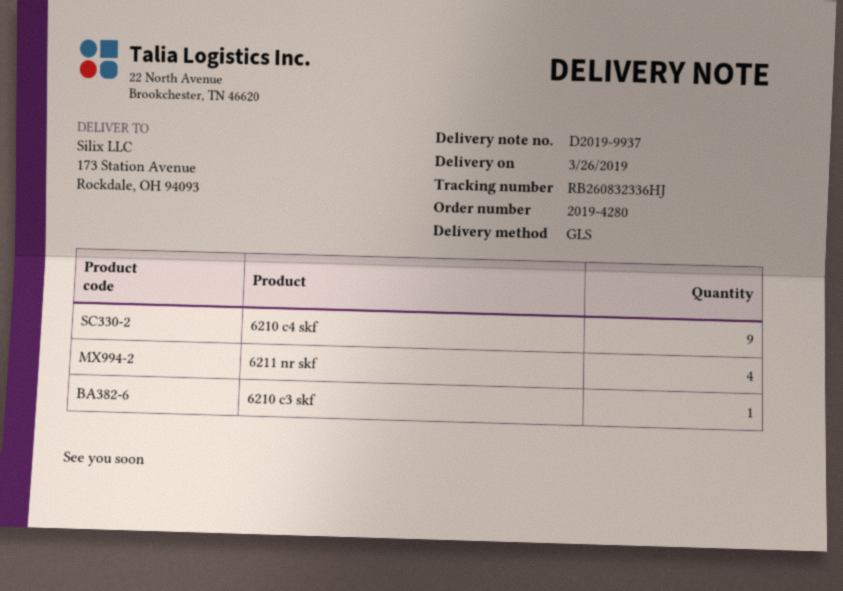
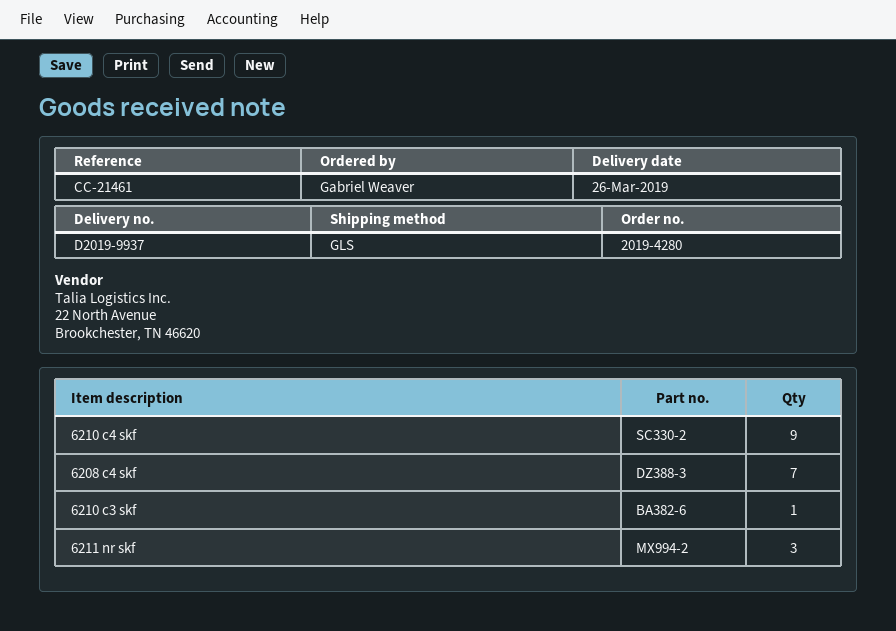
6211 nr skf: 4 -> 3
6208 c4 skf: none -> 7

